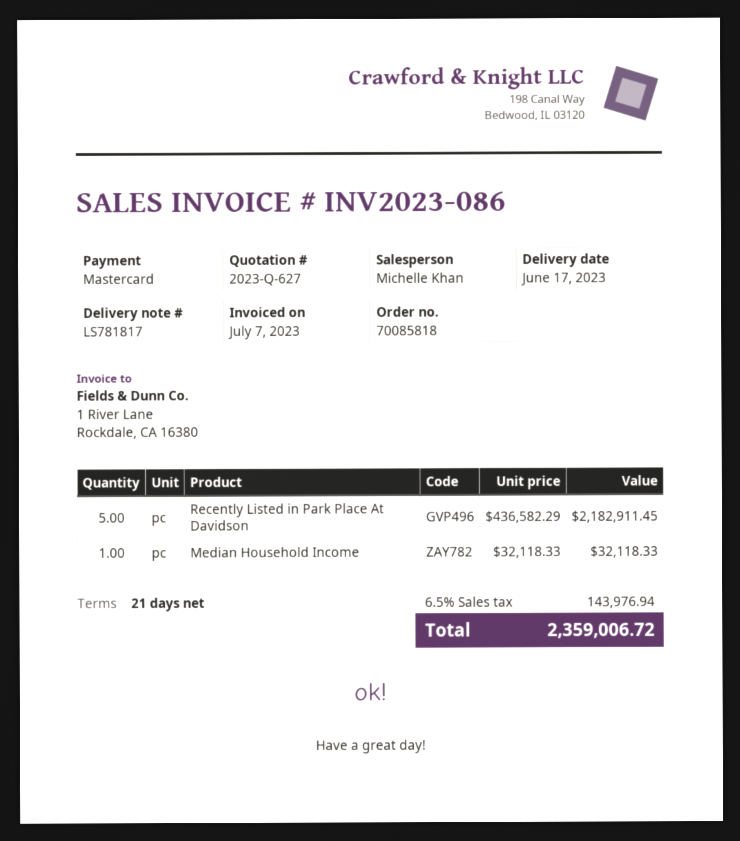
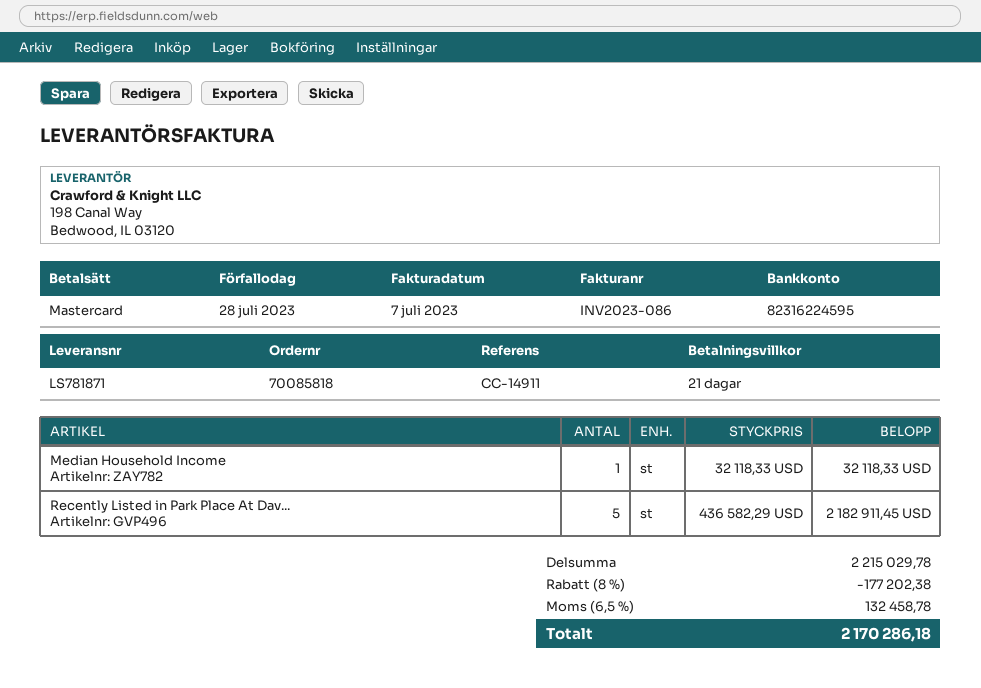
delivery note number: LS781817 -> LS781871
discount: none -> 8% = 177202.38
tax: 6.5% = 143976.94 -> 6.5% = 132458.78
total: 2359006.72 -> 2170286.18

